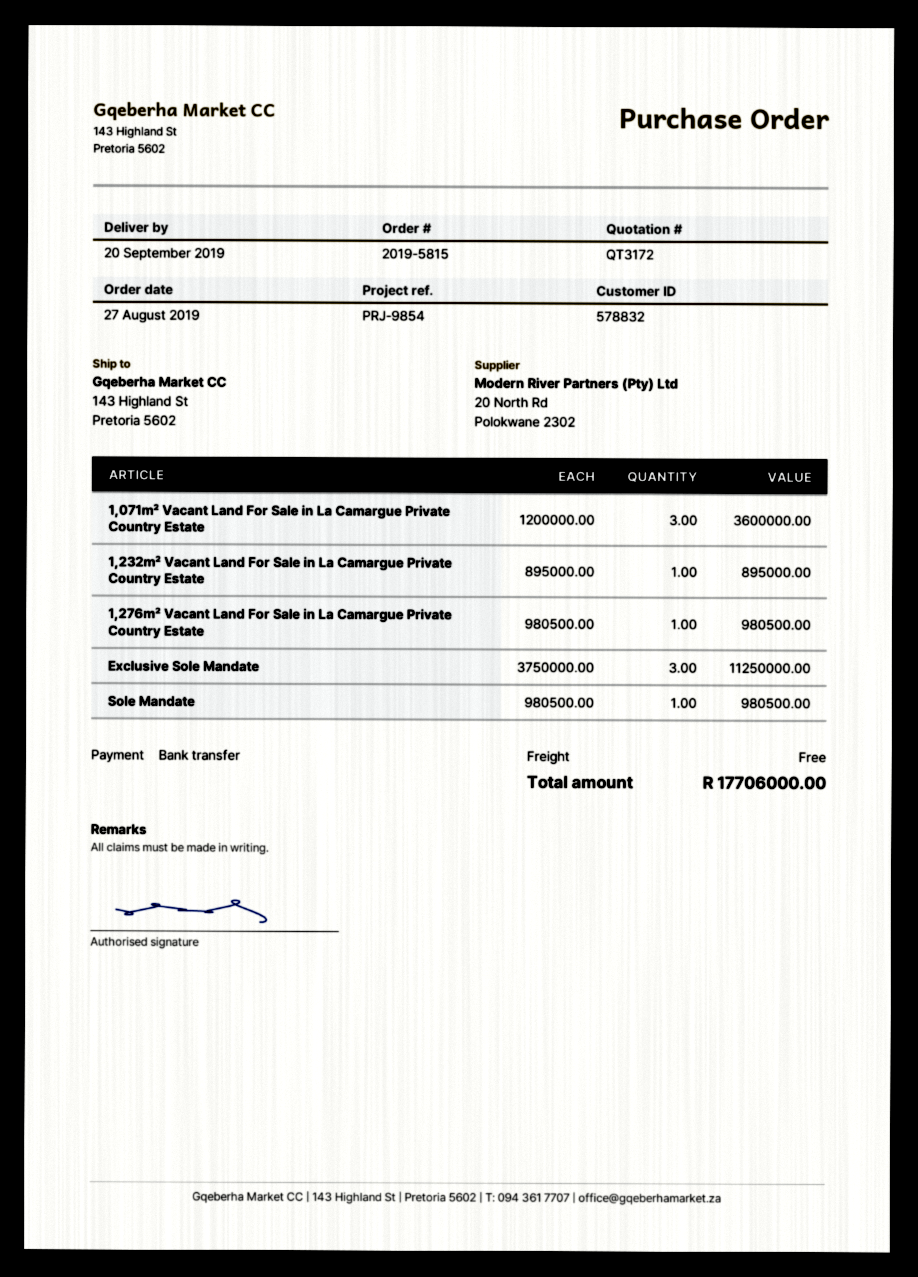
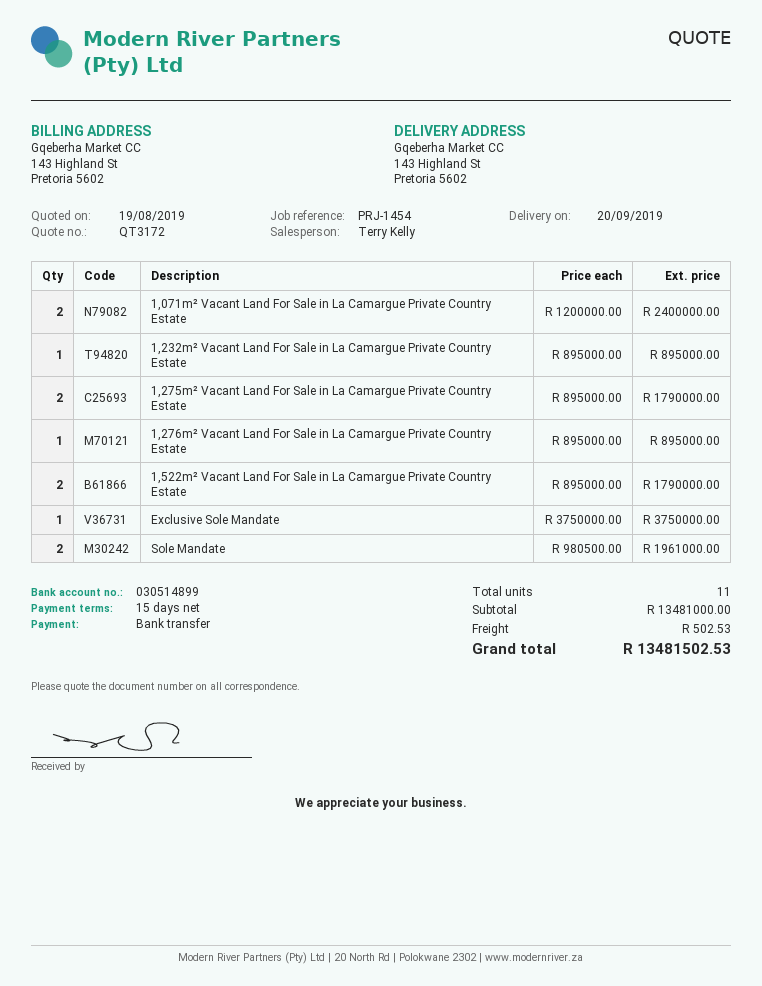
reference: PRJ-9854 -> PRJ-1454
1,071m² Vacant Land For Sale in La Camargue Private Country Estate: 3 x 1200000.00 = 3600000.00 -> 2 x 1200000.00 = 2400000.00
1,276m² Vacant Land For Sale in La Camargue Private Country Estate: 1 x 980500.00 = 980500.00 -> 1 x 895000.00 = 895000.00
Exclusive Sole Mandate: 3 x 3750000.00 = 11250000.00 -> 1 x 3750000.00 = 3750000.00
Sole Mandate: 1 x 980500.00 = 980500.00 -> 2 x 980500.00 = 1961000.00
1,275m² Vacant Land For Sale in La Camargue Private Country Estate: none -> 2 x 895000.00 = 1790000.00
1,522m² Vacant Land For Sale in La Camargue Private Country Estate: none -> 2 x 895000.00 = 1790000.00
shipping: 0.00 -> 502.53
total: 17706000.00 -> 13481502.53

